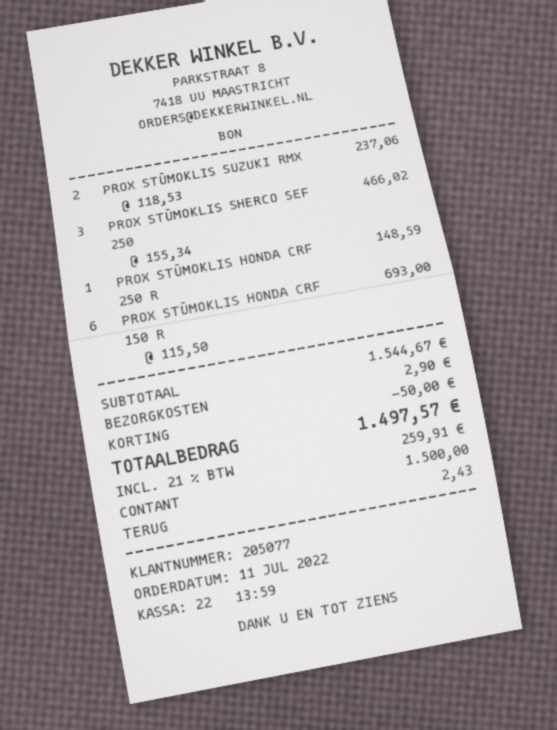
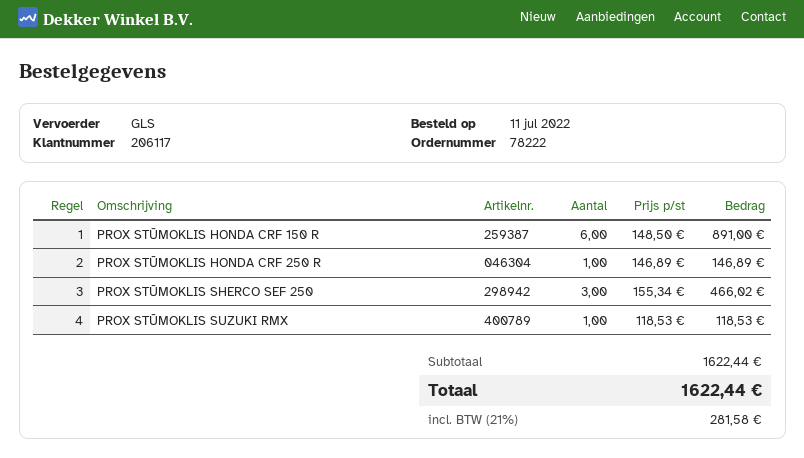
customer number: 205077 -> 206117
PROX STŪMOKLIS SUZUKI RMX: 2 x 118.53 = 237.06 -> 1 x 118.53 = 118.53
PROX STŪMOKLIS HONDA CRF 250 R: 1 x 148.59 = 148.59 -> 1 x 146.89 = 146.89
PROX STŪMOKLIS HONDA CRF 150 R: 6 x 115.50 = 693.00 -> 6 x 148.50 = 891.00
subtotal: 1544.67 -> 1622.44
discount: 50.00 -> none
shipping: 2.90 -> none
tax: 21% = 259.91 -> 21% = 281.58
total: 1497.57 -> 1622.44

